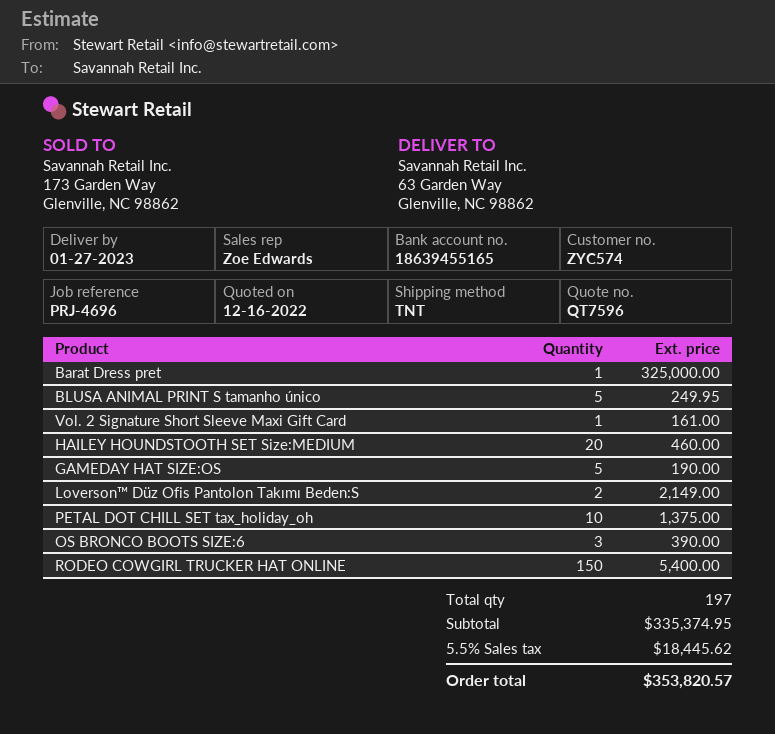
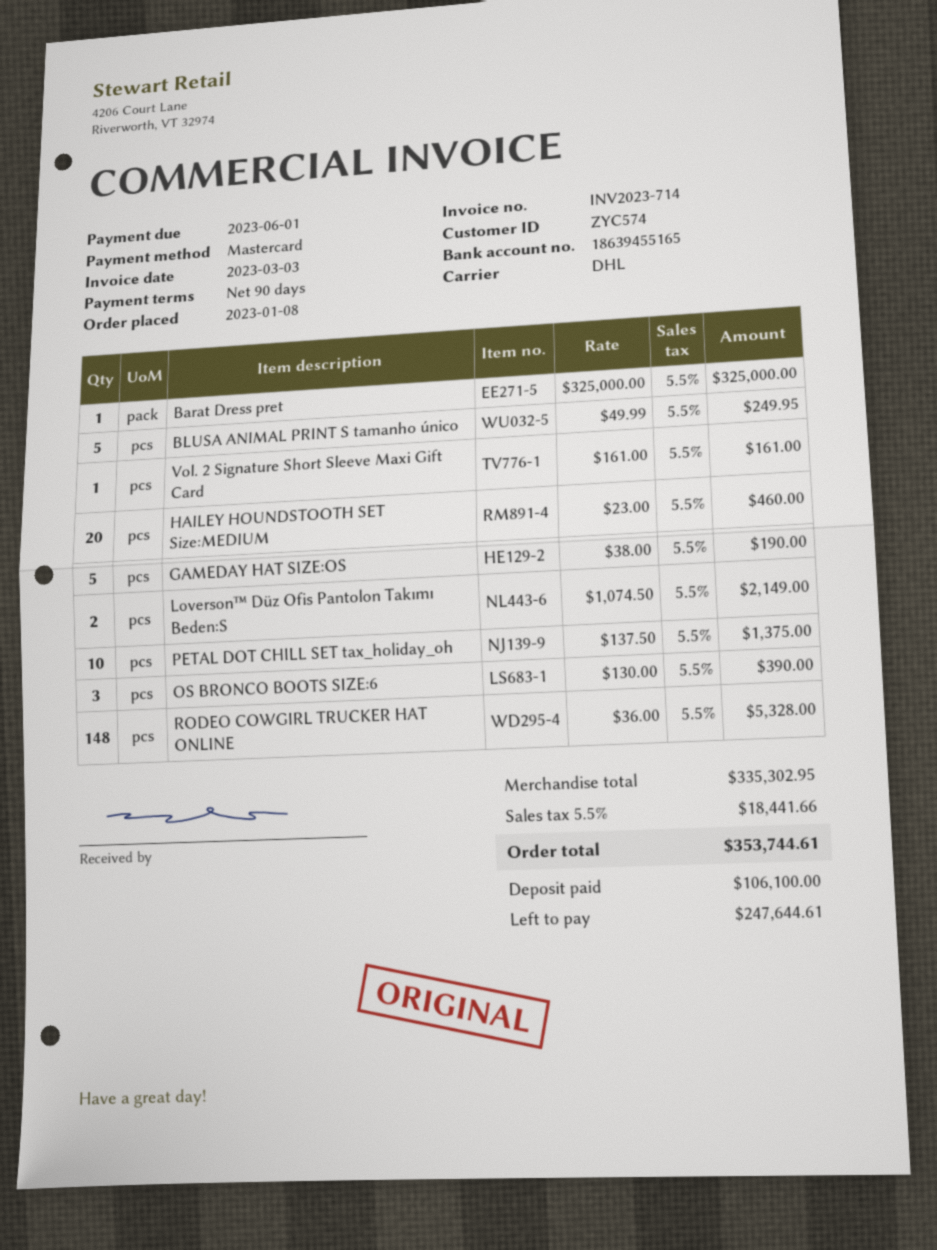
shipping method: TNT -> DHL
RODEO COWGIRL TRUCKER HAT ONLINE: 150 for 5400.00 -> 148 for 5328.00
subtotal: 335374.95 -> 335302.95
tax: 5.5% = 18445.62 -> 5.5% = 18441.66
total: 353820.57 -> 353744.61

